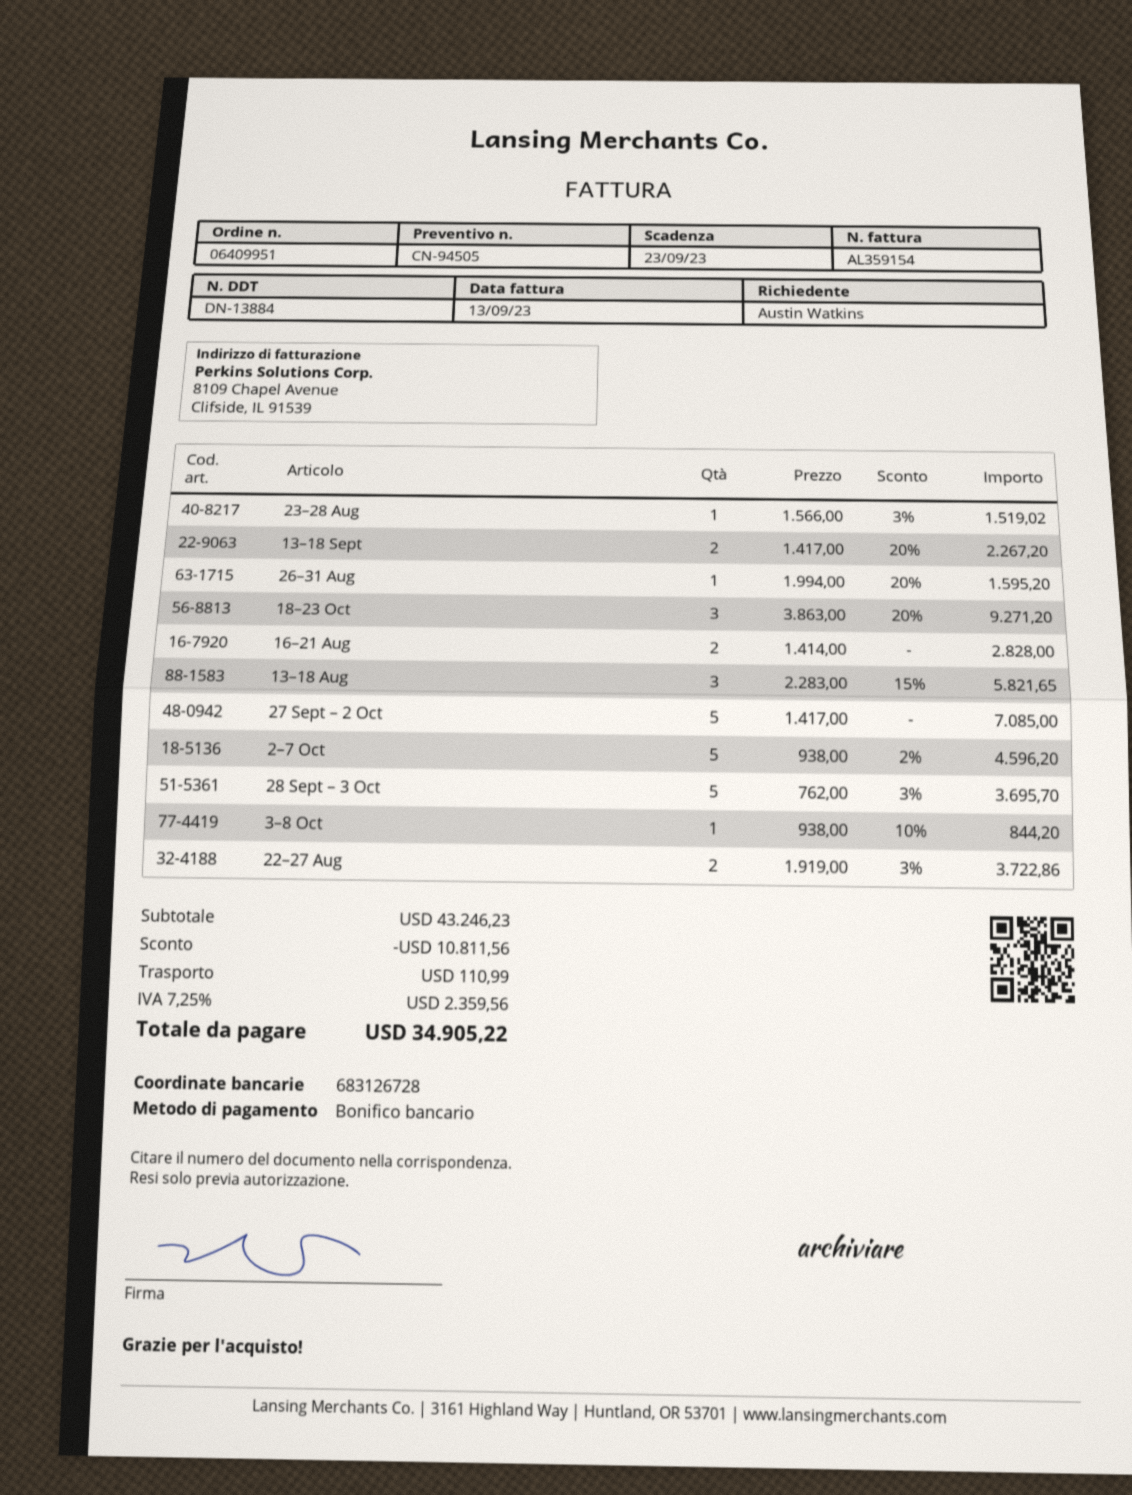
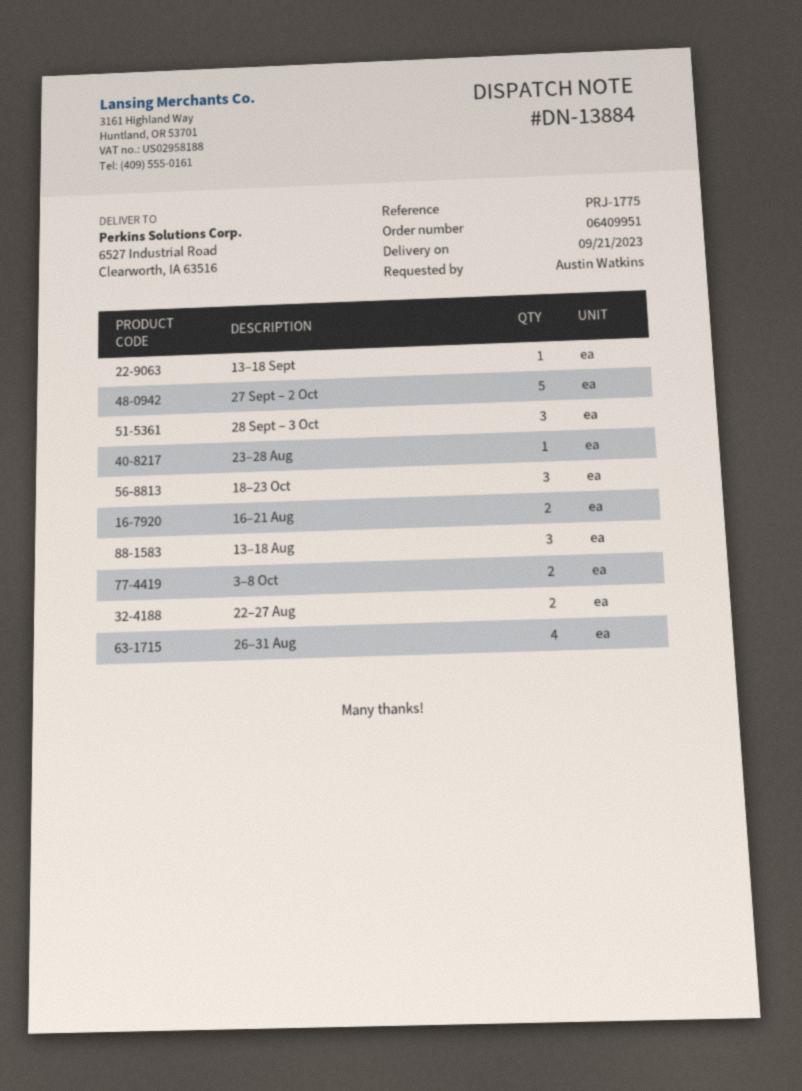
13–18 Sept: 2 -> 1
26–31 Aug: 1 -> 4
2–7 Oct: 5 -> none
28 Sept – 3 Oct: 5 -> 3
3–8 Oct: 1 -> 2

